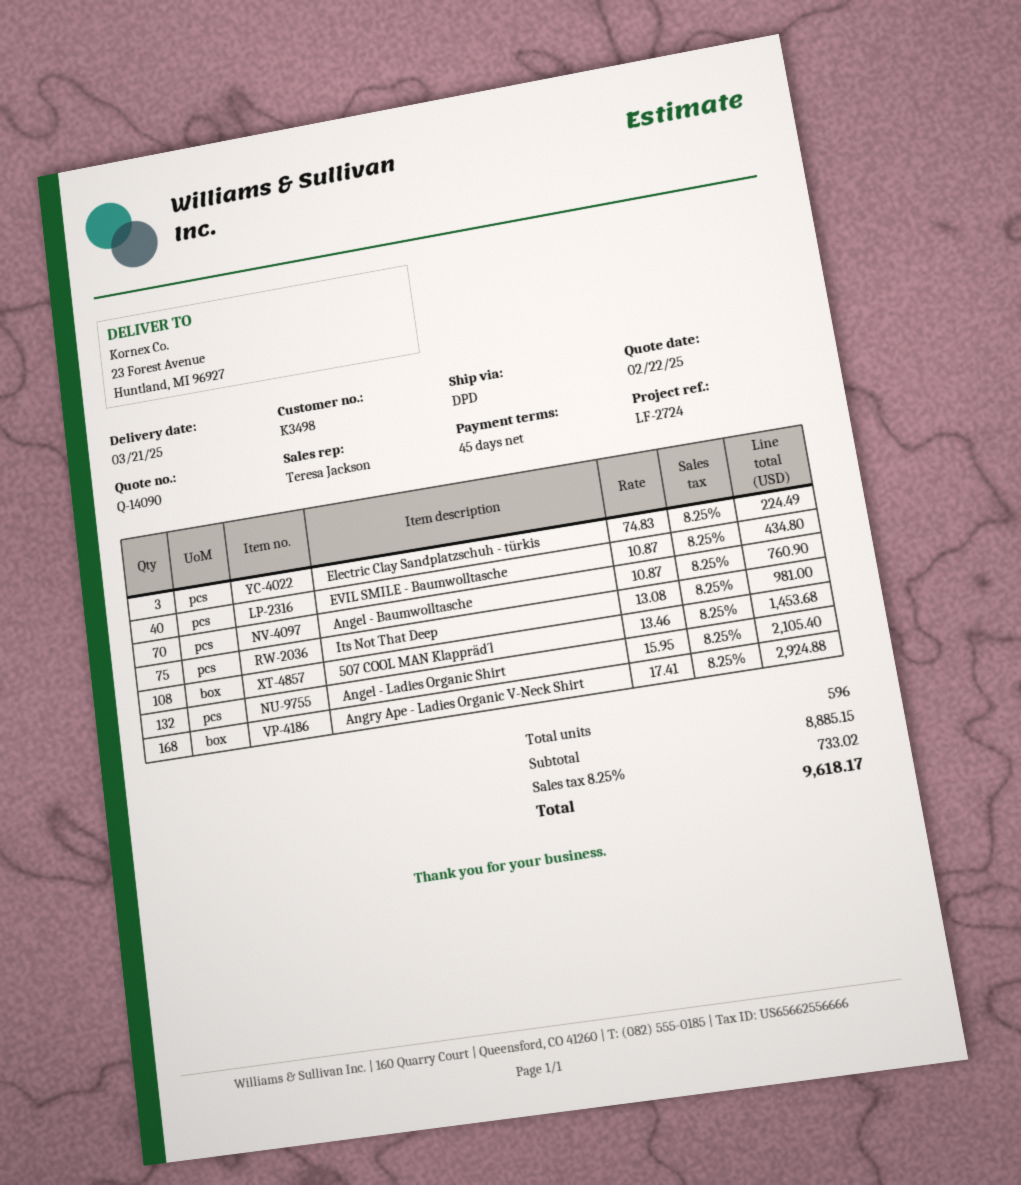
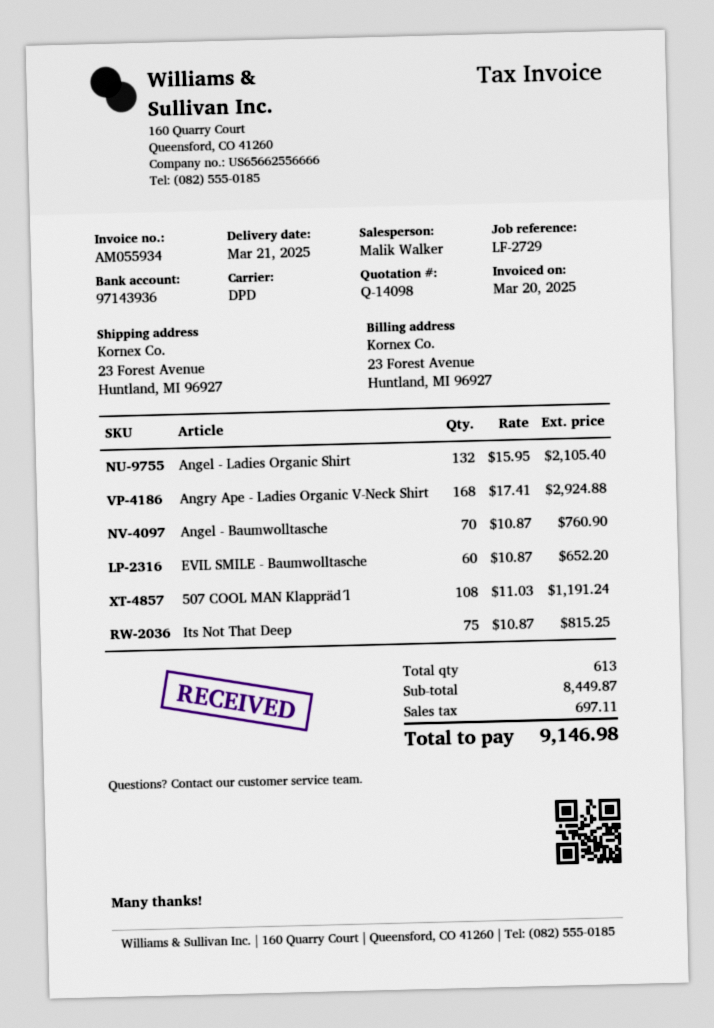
quote number: Q-14090 -> Q-14098
reference: LF-2724 -> LF-2729
sales rep: Teresa Jackson -> Malik Walker
Electric Clay Sandplatzschuh - türkis: 3 x 74.83 = 224.49 -> none
EVIL SMILE - Baumwolltasche: 40 x 10.87 = 434.80 -> 60 x 10.87 = 652.20
Its Not That Deep: 75 x 13.08 = 981.00 -> 75 x 10.87 = 815.25
507 COOL MAN Klappräd´l: 108 x 13.46 = 1453.68 -> 108 x 11.03 = 1191.24
total quantity: 596 -> 613
subtotal: 8885.15 -> 8449.87
tax: 733.02 -> 697.11
total: 9618.17 -> 9146.98

